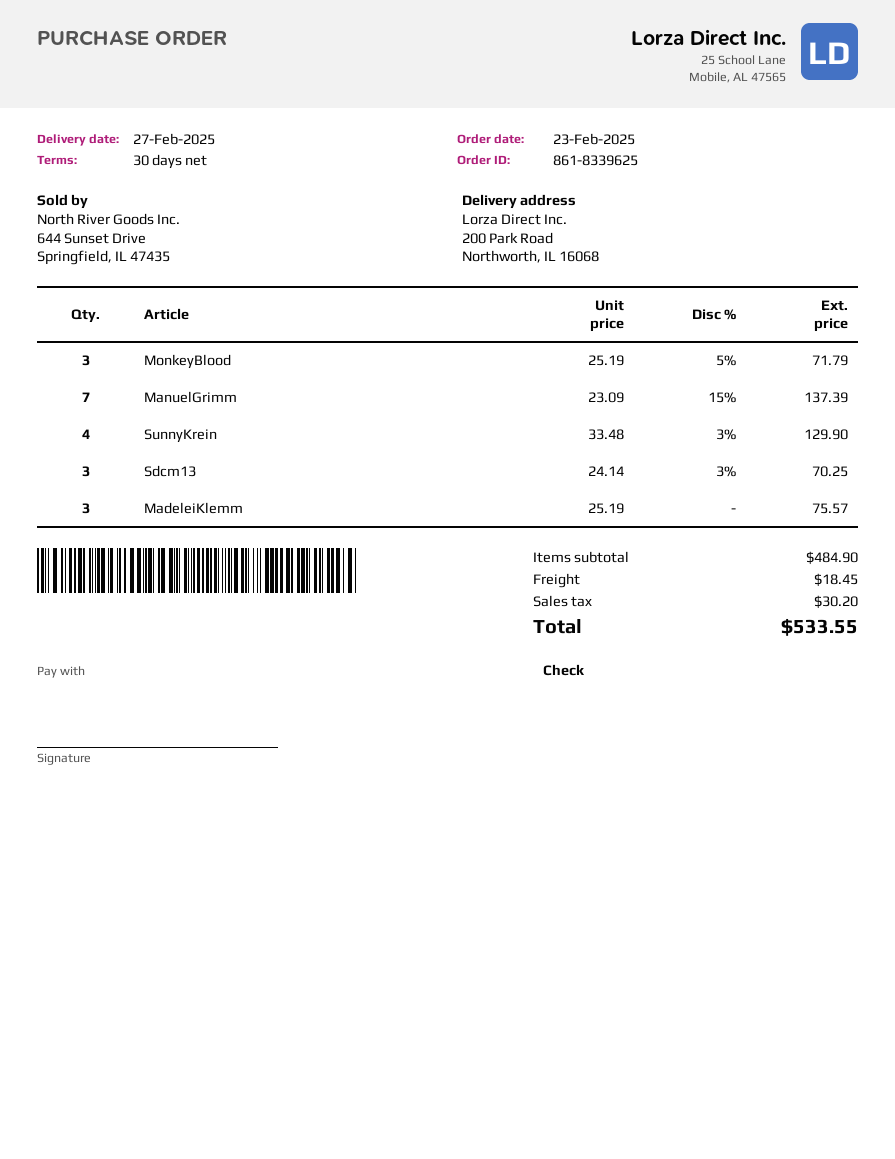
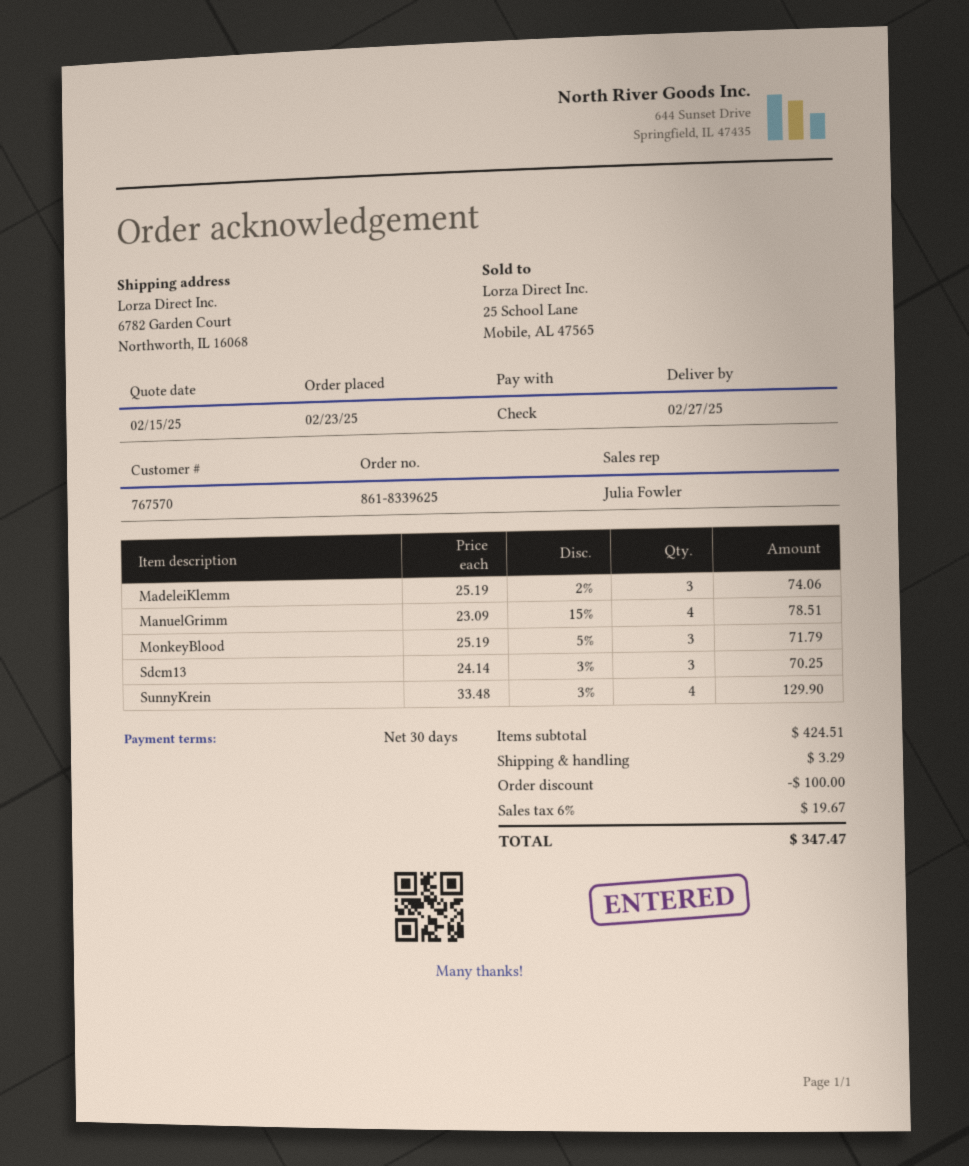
ship to: 200 Park Road, Northworth, IL 16068 -> 6782 Garden Court, Northworth, IL 16068
ManuelGrimm: 7 x 23.09 - 15% = 137.39 -> 4 x 23.09 - 15% = 78.51
MadeleiKlemm: 3 x 25.19 = 75.57 -> 3 x 25.19 - 2% = 74.06
subtotal: 484.90 -> 424.51
discount: none -> 100.00
shipping: 18.45 -> 3.29
tax: 30.20 -> 19.67
total: 533.55 -> 347.47

